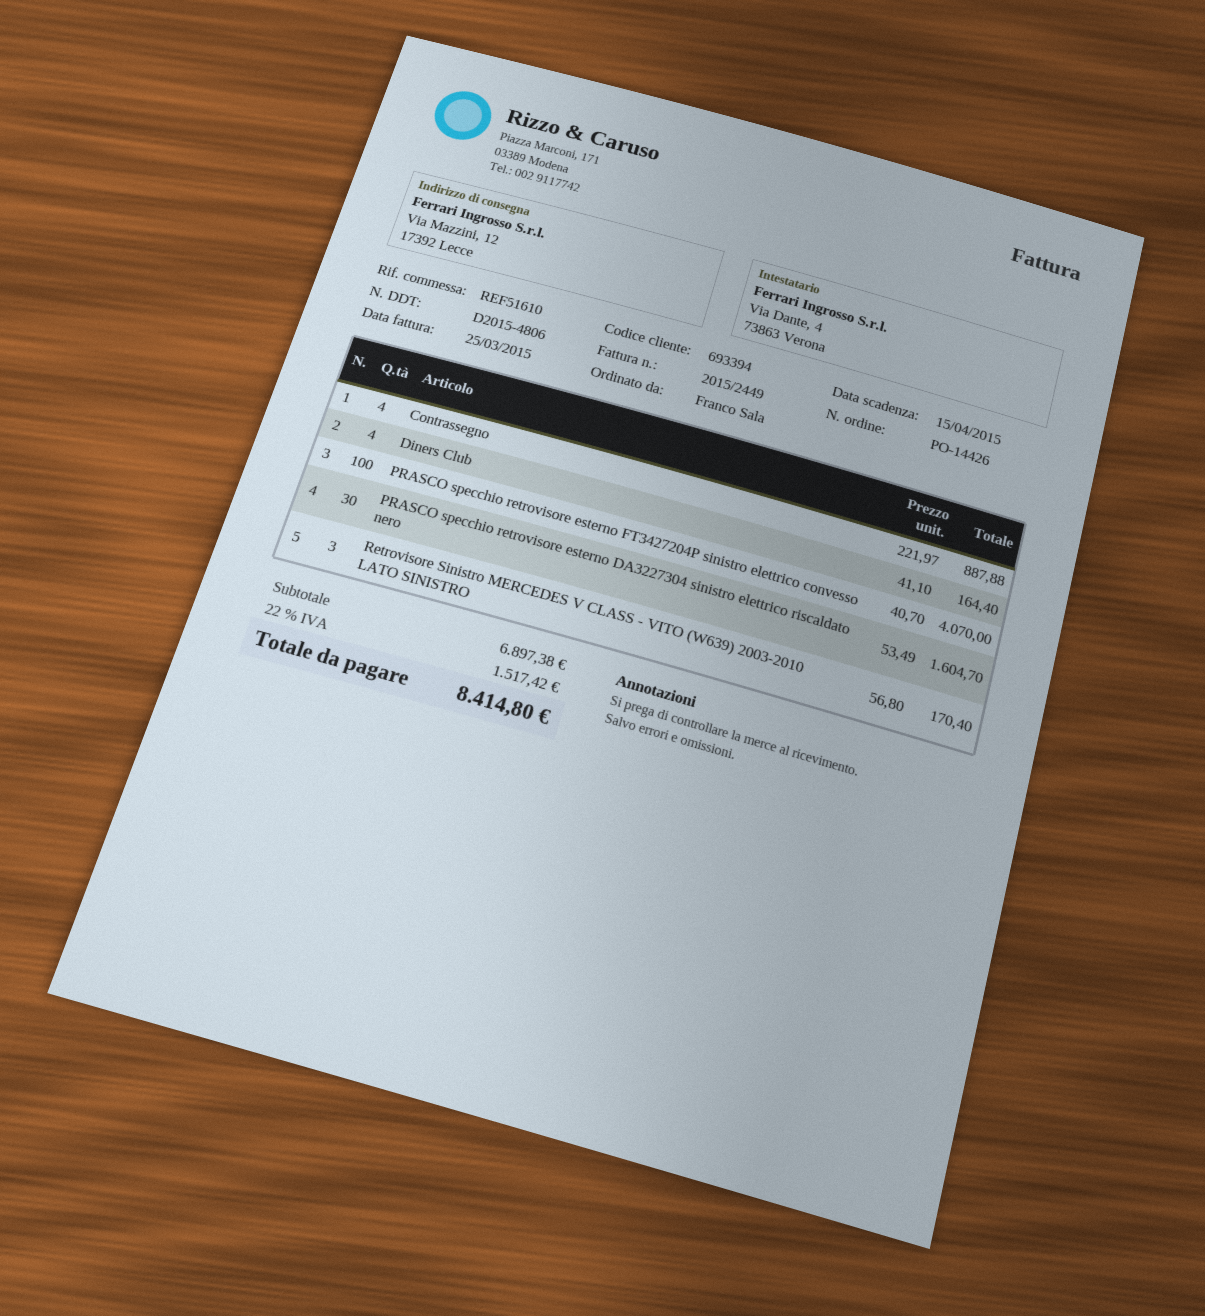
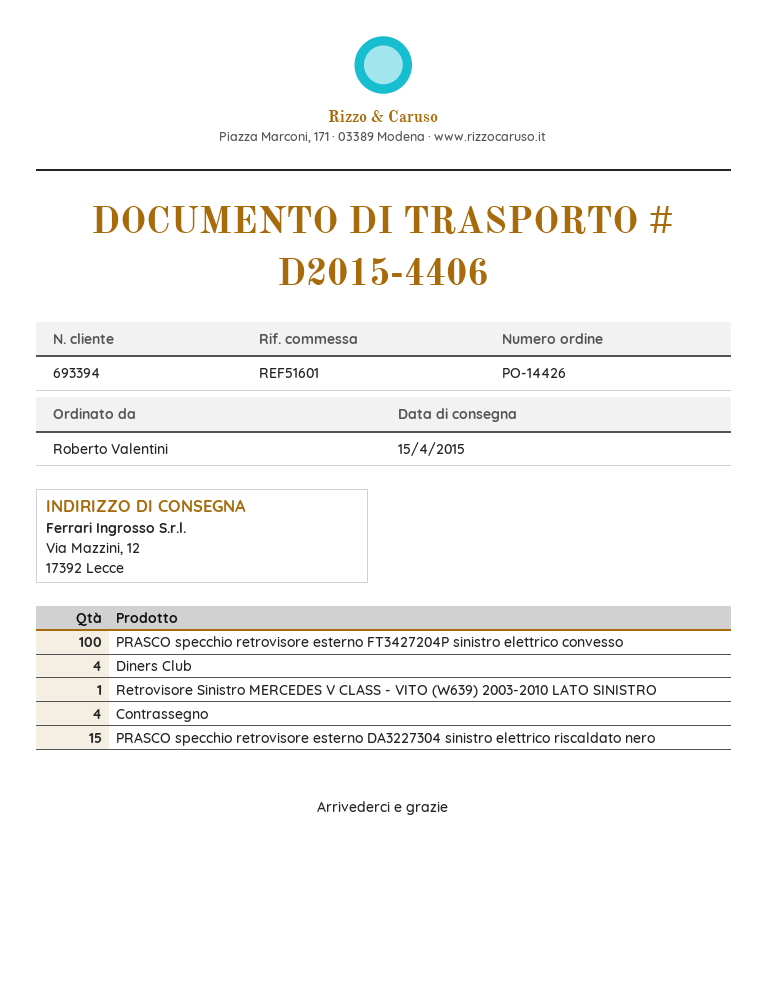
delivery note number: D2015-4806 -> D2015-4406
reference: REF51610 -> REF51601
ordered by: Franco Sala -> Roberto Valentini
PRASCO specchio retrovisore esterno DA3227304 sinistro elettrico riscaldato nero: 30 -> 15
Retrovisore Sinistro MERCEDES V CLASS - VITO (W639) 2003-2010 LATO SINISTRO: 3 -> 1

